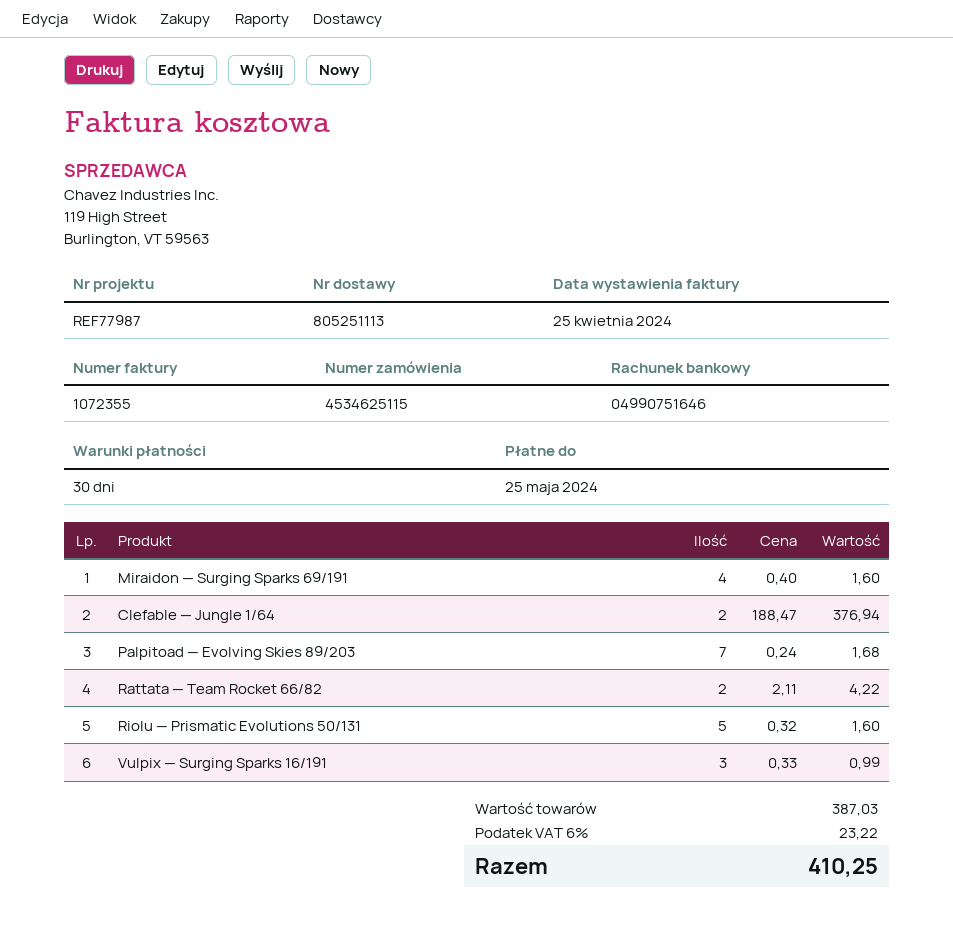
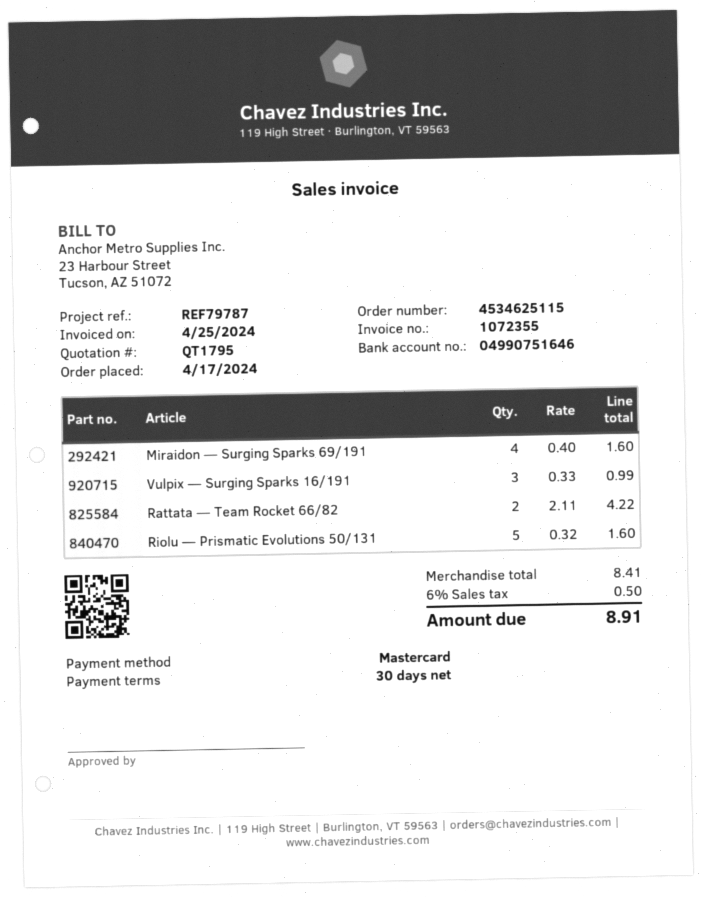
reference: REF77987 -> REF79787
Clefable — Jungle 1/64: 2 x 188.47 = 376.94 -> none
Palpitoad — Evolving Skies 89/203: 7 x 0.24 = 1.68 -> none
subtotal: 387.03 -> 8.41
tax: 6% = 23.22 -> 6% = 0.50
total: 410.25 -> 8.91

